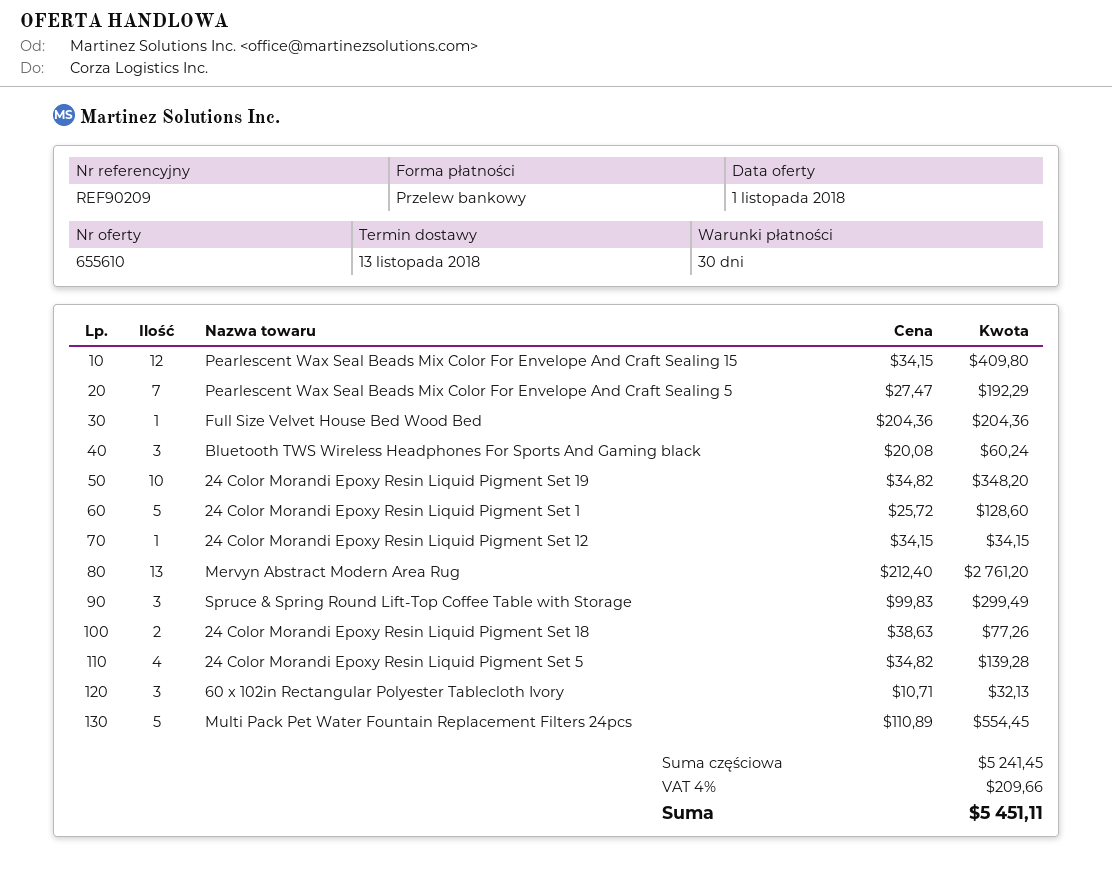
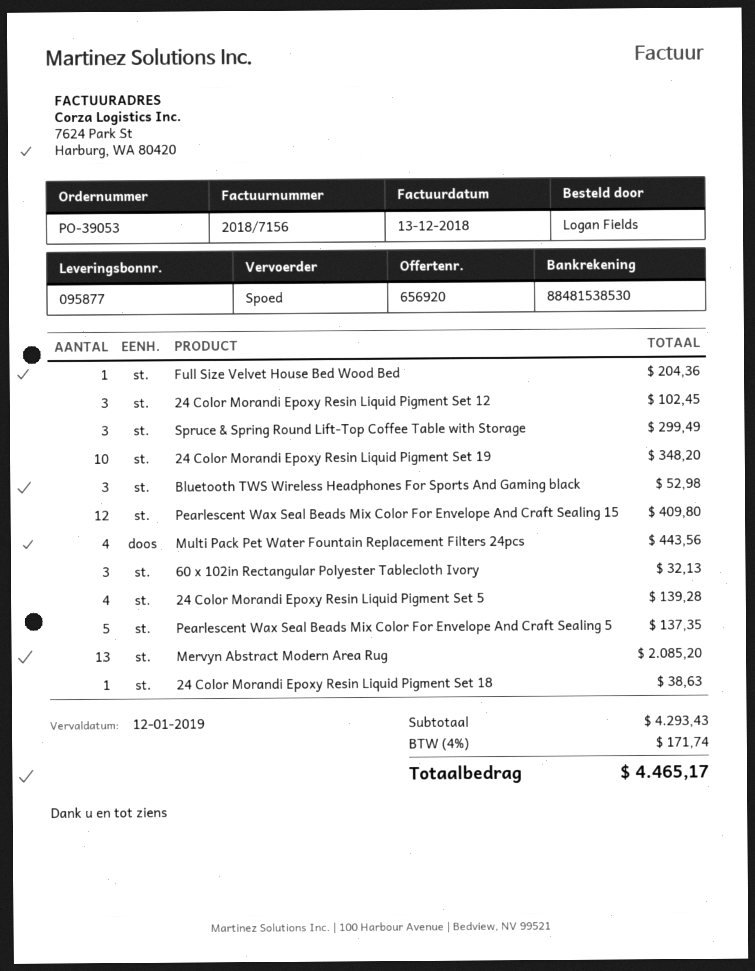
quote number: 655610 -> 656920
Pearlescent Wax Seal Beads Mix Color For Envelope And Craft Sealing 5: 7 for 192.29 -> 5 for 137.35
Bluetooth TWS Wireless Headphones For Sports And Gaming black: 3 for 60.24 -> 3 for 52.98
24 Color Morandi Epoxy Resin Liquid Pigment Set 1: 5 for 128.60 -> none
24 Color Morandi Epoxy Resin Liquid Pigment Set 12: 1 for 34.15 -> 3 for 102.45
Mervyn Abstract Modern Area Rug: 13 for 2761.20 -> 13 for 2085.20
24 Color Morandi Epoxy Resin Liquid Pigment Set 18: 2 for 77.26 -> 1 for 38.63
Multi Pack Pet Water Fountain Replacement Filters 24pcs: 5 for 554.45 -> 4 for 443.56
subtotal: 5241.45 -> 4293.43
tax: 4% = 209.66 -> 4% = 171.74
total: 5451.11 -> 4465.17

